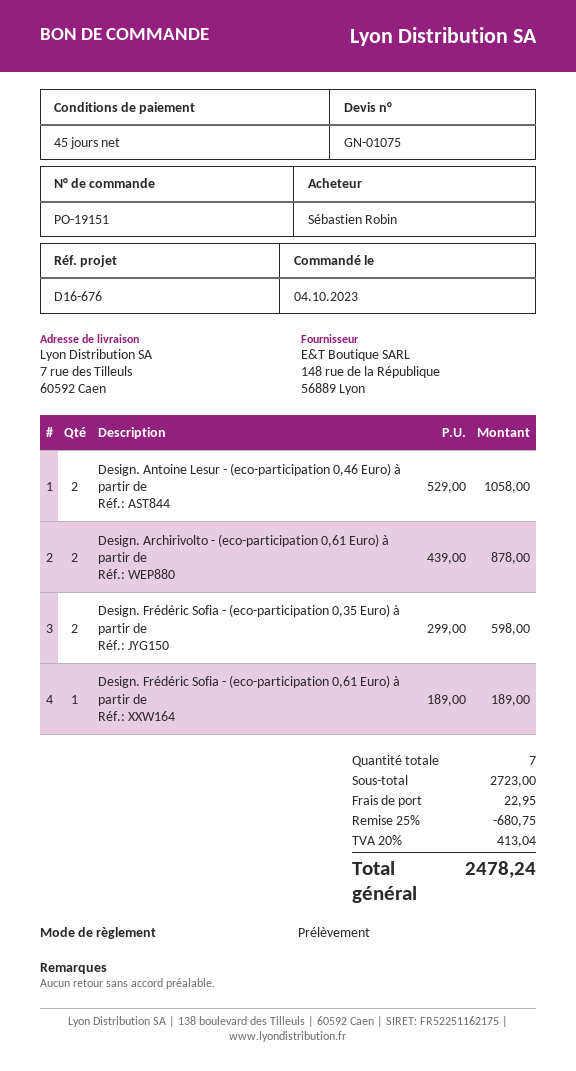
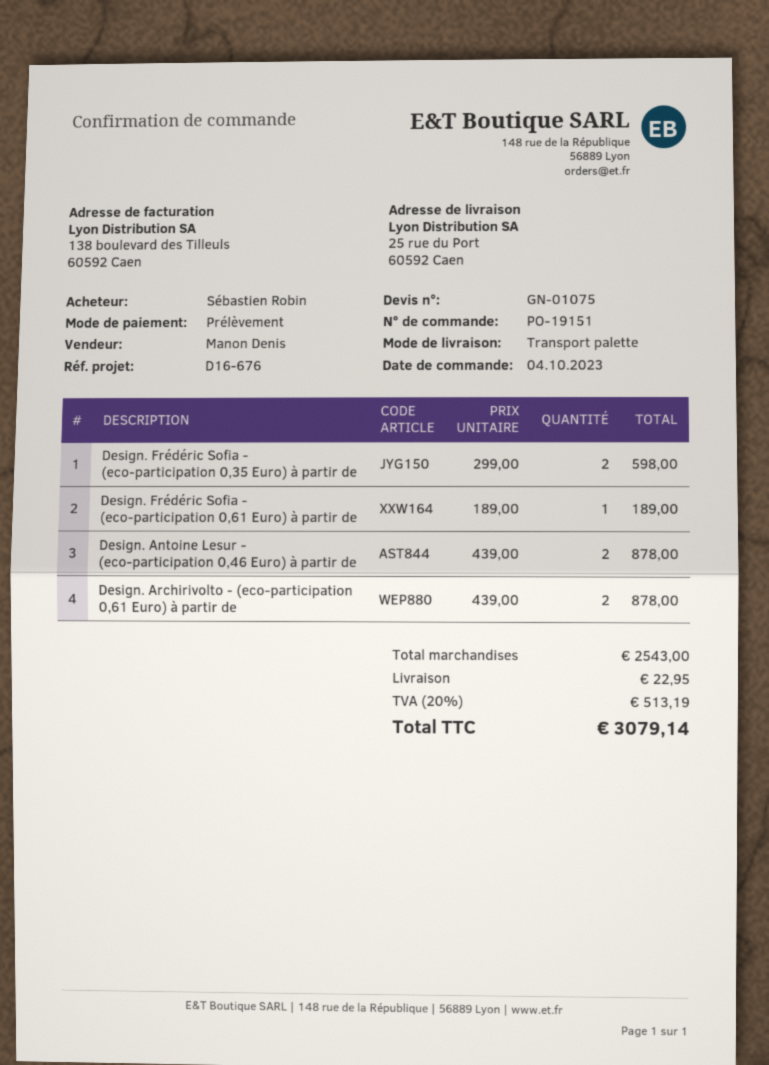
ship to: 7 rue des Tilleuls, 60592 Caen -> 25 rue du Port, 60592 Caen
Design. Antoine Lesur - (eco-participation 0,46 Euro) à partir de: 2 x 529.00 = 1058.00 -> 2 x 439.00 = 878.00
subtotal: 2723.00 -> 2543.00
discount: 25% = 680.75 -> none
tax: 20% = 413.04 -> 20% = 513.19
total: 2478.24 -> 3079.14

